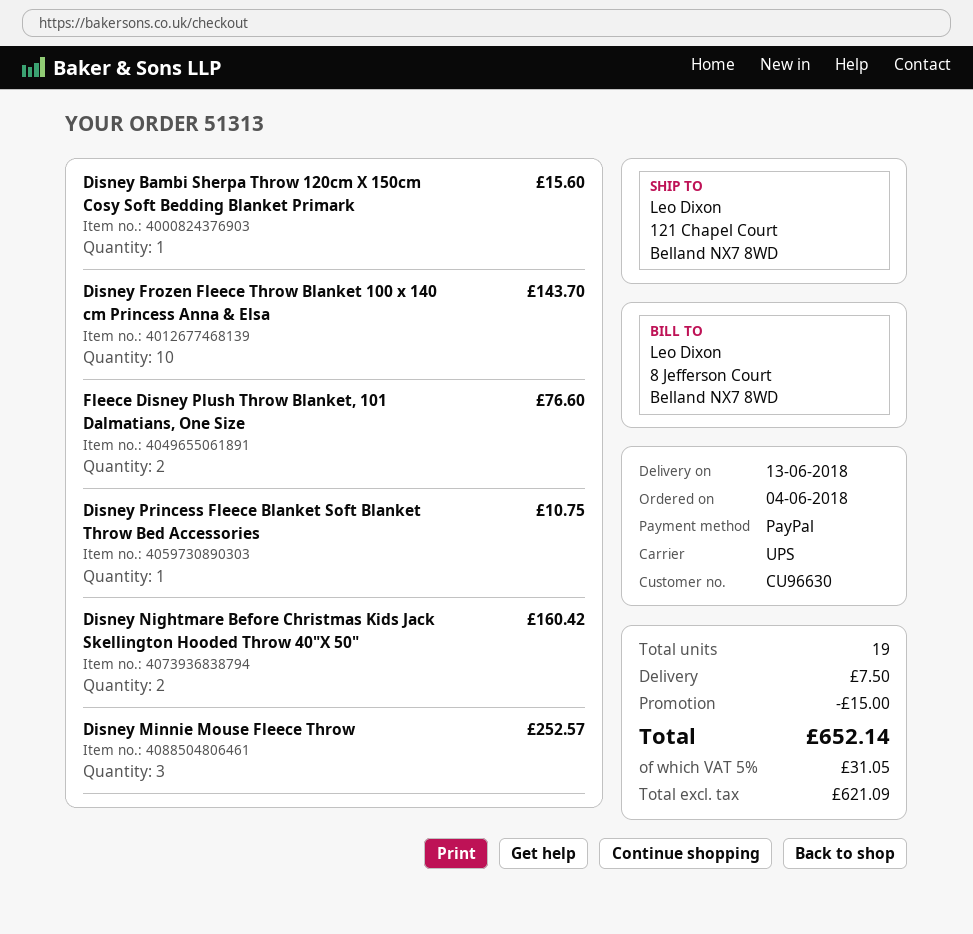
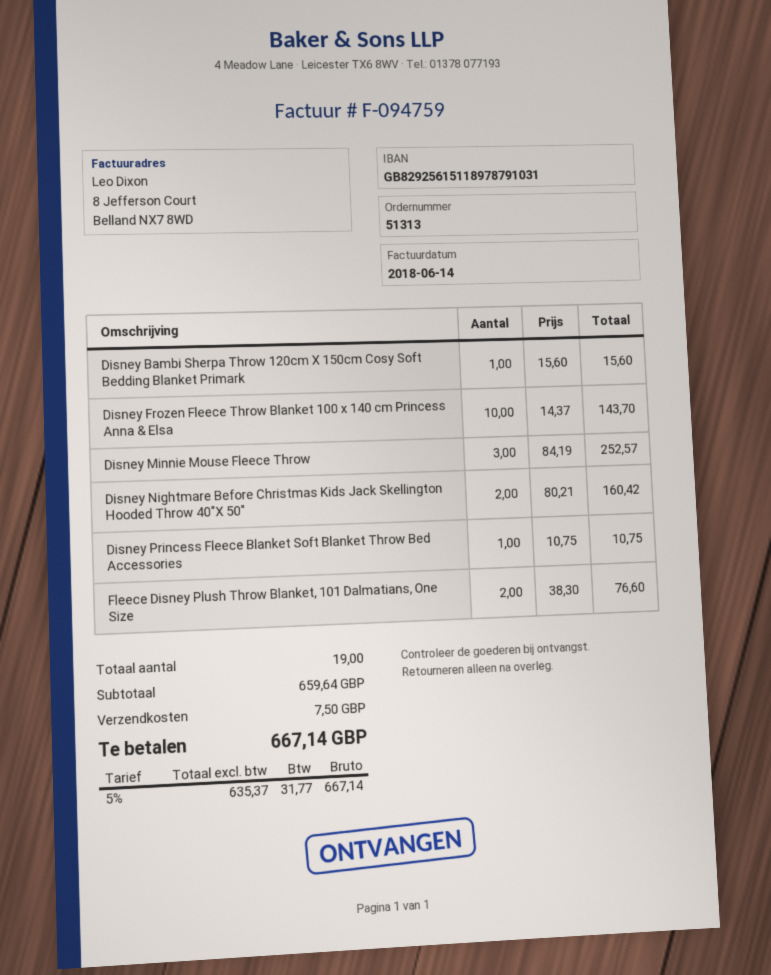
discount: 15.00 -> none
net: 621.09 -> 635.37
tax: 5% = 31.05 -> 5% = 31.77
total: 652.14 -> 667.14

